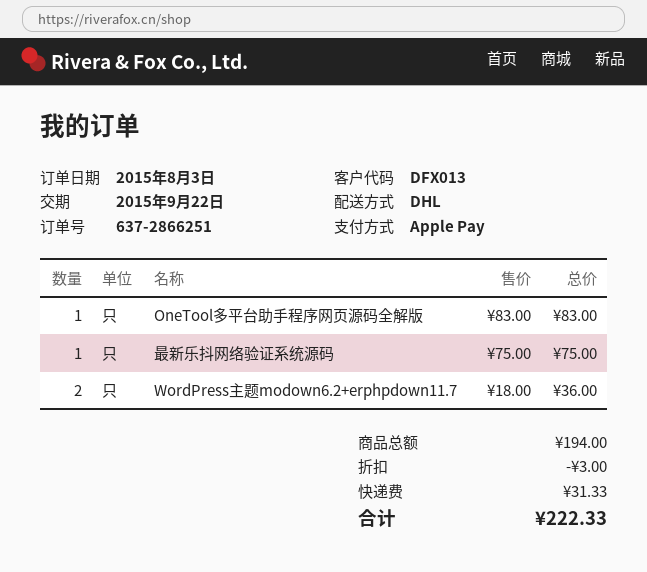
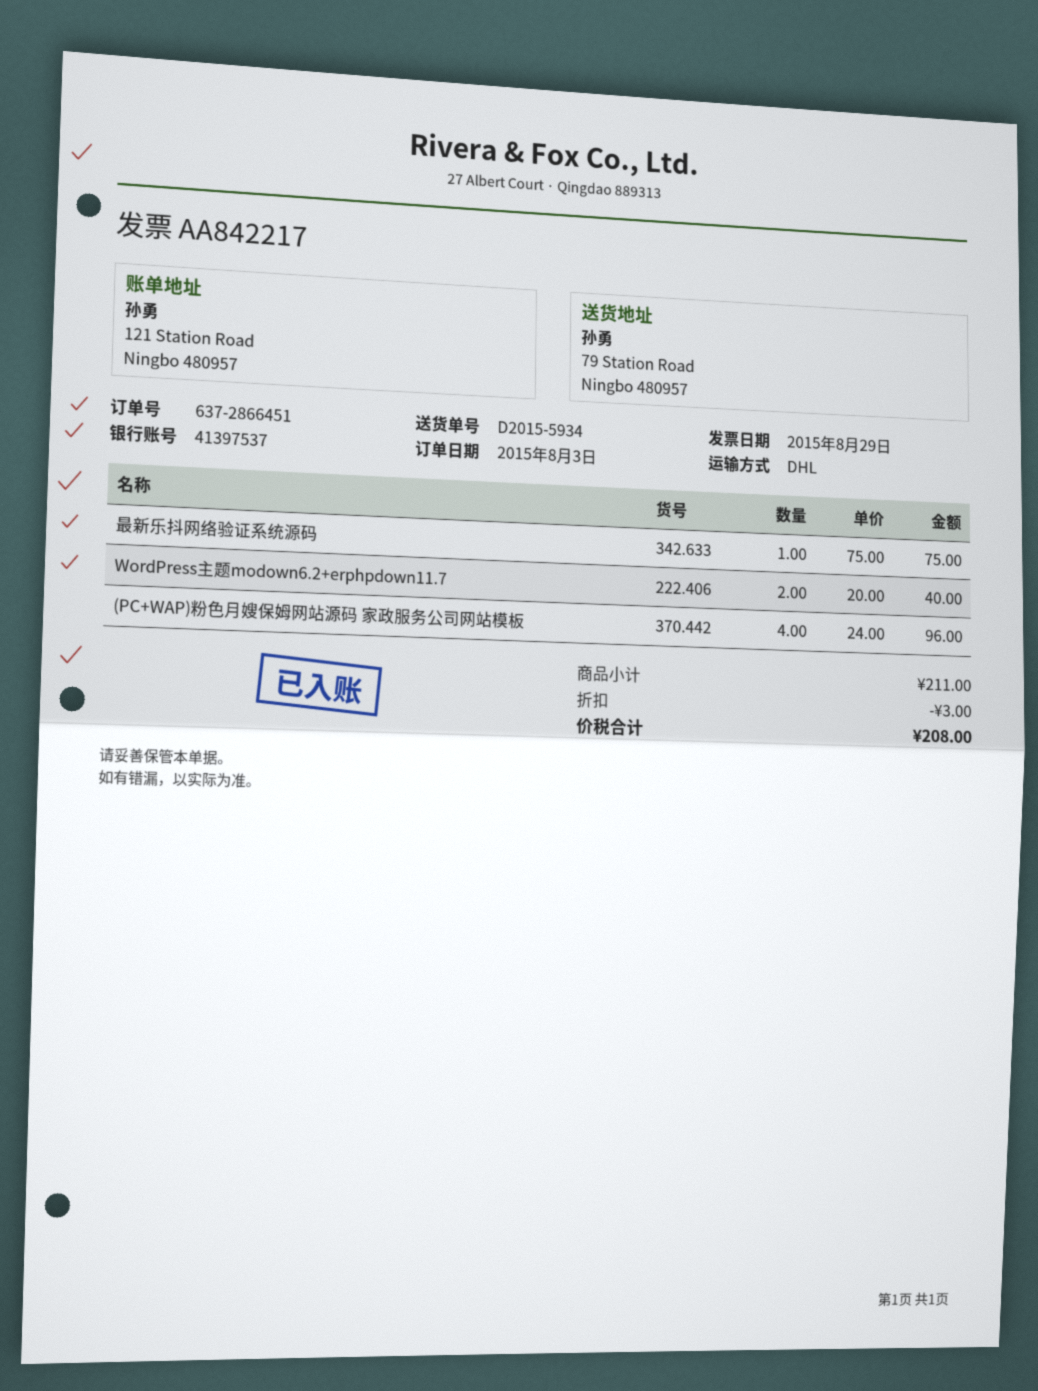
order number: 637-2866251 -> 637-2866451
OneTool多平台助手程序网页源码全解版: 1 x 83.00 = 83.00 -> none
WordPress主题modown6.2+erphpdown11.7: 2 x 18.00 = 36.00 -> 2 x 20.00 = 40.00
(PC+WAP)粉色月嫂保姆网站源码 家政服务公司网站模板: none -> 4 x 24.00 = 96.00
subtotal: 194.00 -> 211.00
shipping: 31.33 -> none
total: 222.33 -> 208.00

